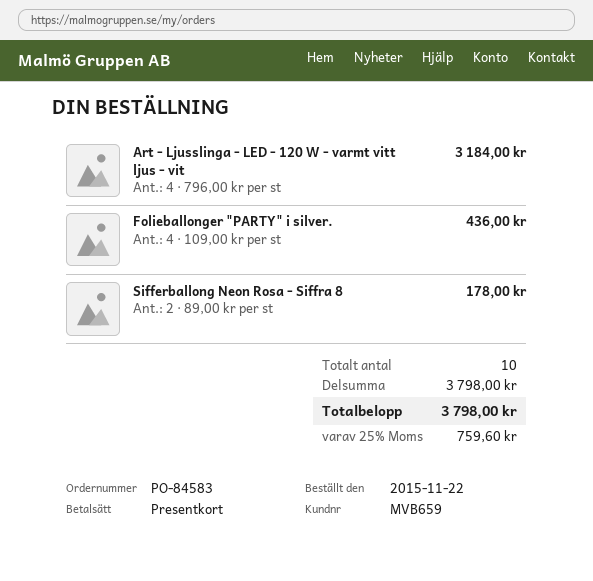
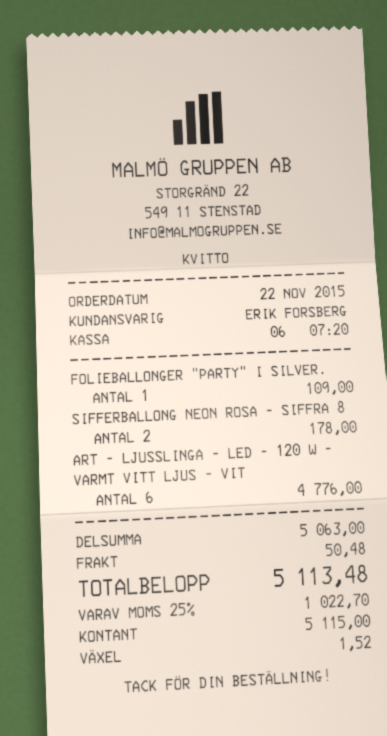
payment method: gift card -> cash
Art - Ljusslinga - LED - 120 W - varmt vitt ljus - vit: 4 for 3184.00 -> 6 for 4776.00
Folieballonger "PARTY" i silver.: 4 for 436.00 -> 1 for 109.00
subtotal: 3798.00 -> 5063.00
shipping: none -> 50.48
tax: 25% = 759.60 -> 25% = 1022.70
total: 3798.00 -> 5113.48

